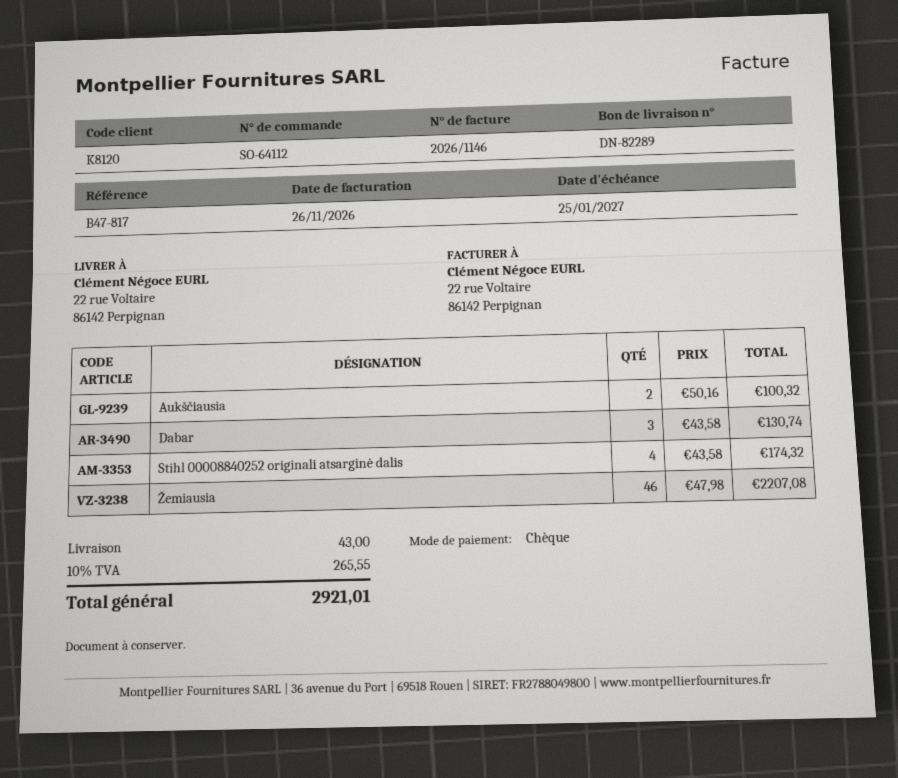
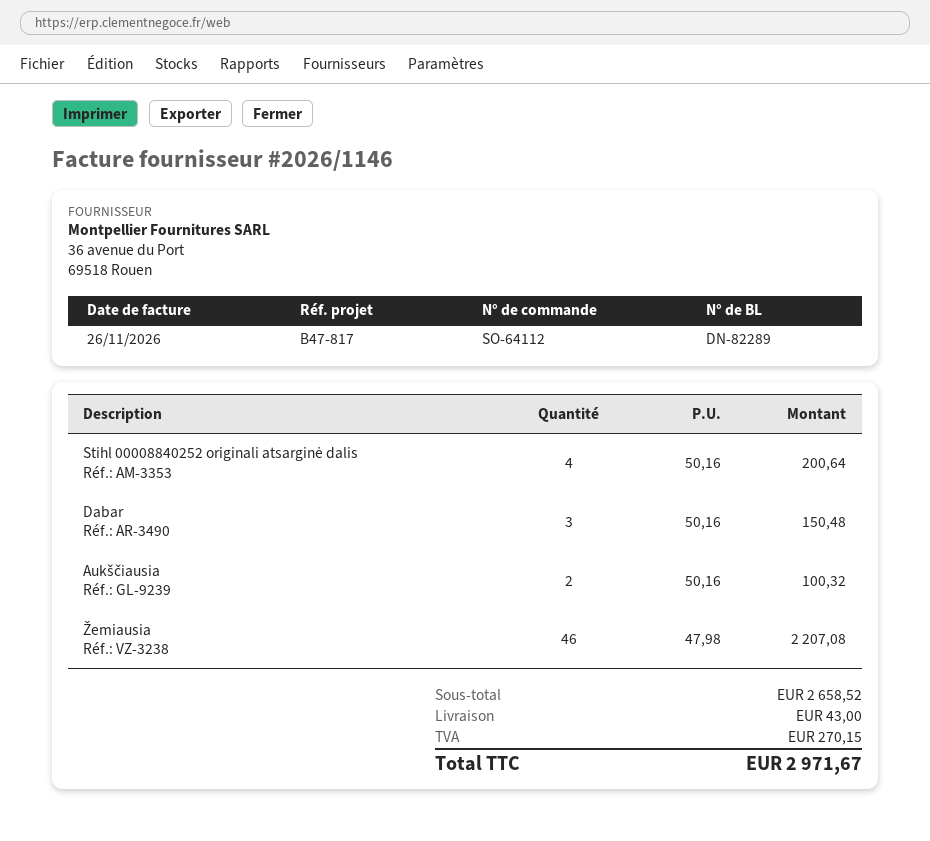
Dabar: 3 x 43.58 = 130.74 -> 3 x 50.16 = 150.48
Stihl 00008840252 originali atsarginė dalis: 4 x 43.58 = 174.32 -> 4 x 50.16 = 200.64
tax: 265.55 -> 270.15
total: 2921.01 -> 2971.67

